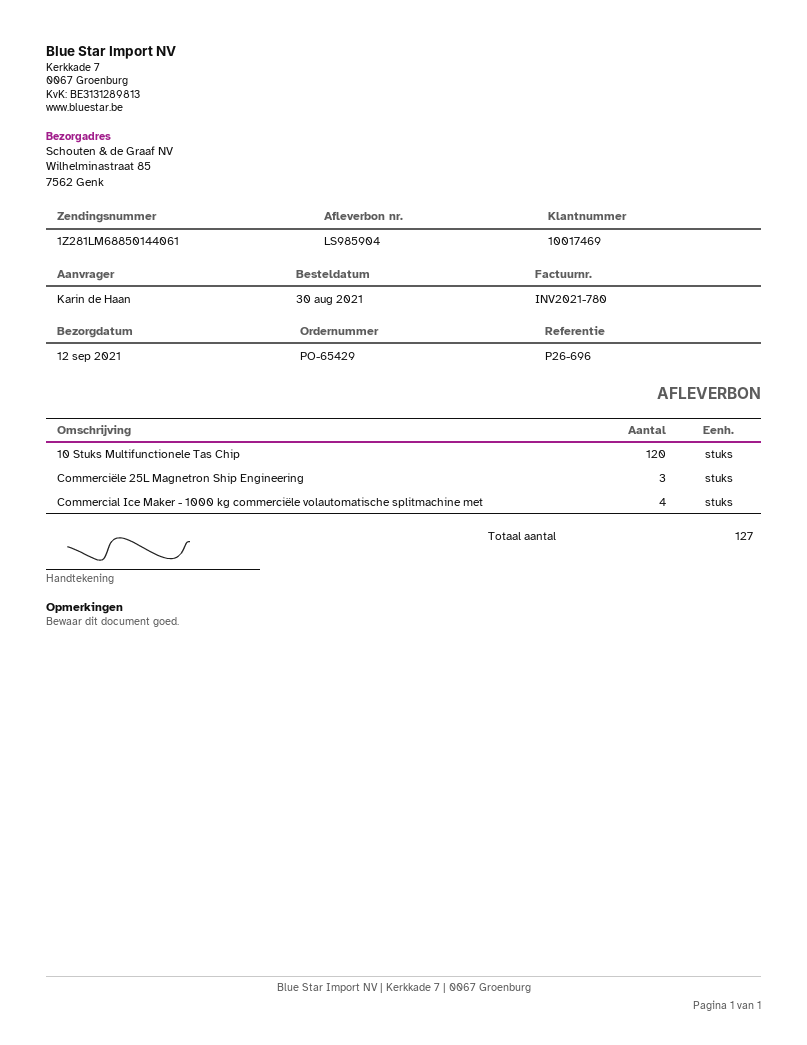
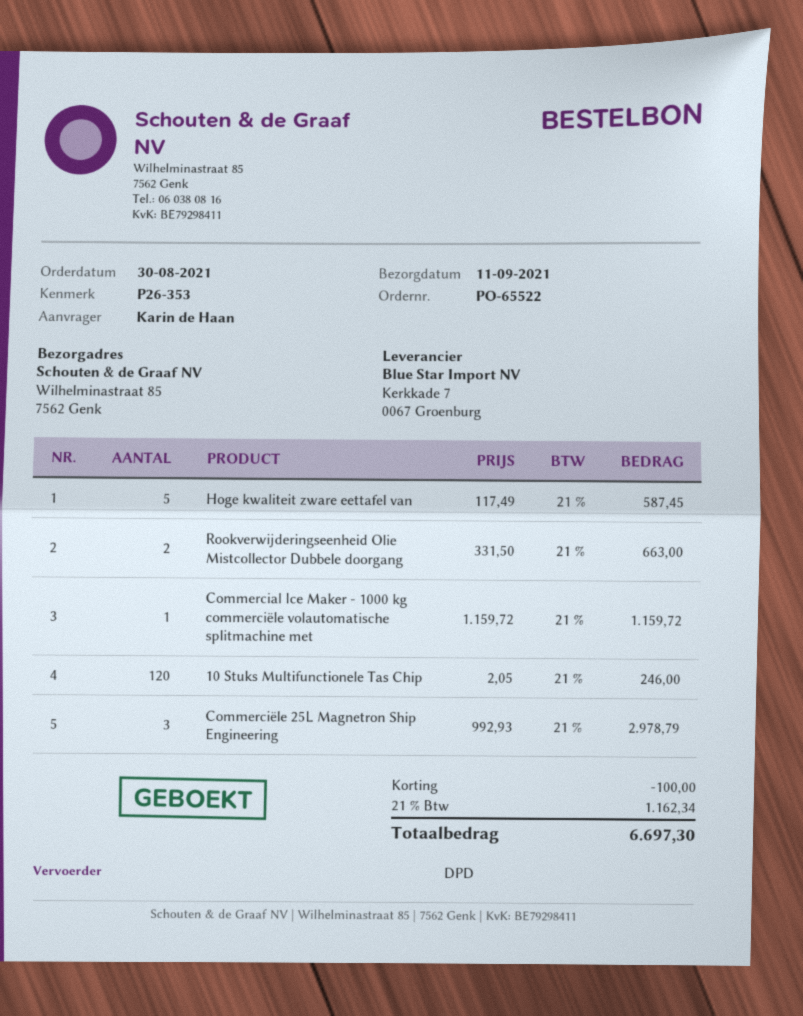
order number: PO-65429 -> PO-65522
delivery date: 2021-09-12 -> 2021-09-11
reference: P26-696 -> P26-353
Commercial Ice Maker - 1000 kg commerciële volautomatische splitmachine met: 4 -> 1
Hoge kwaliteit zware eettafel van: none -> 5
Rookverwijderingseenheid Olie Mistcollector Dubbele doorgang: none -> 2

